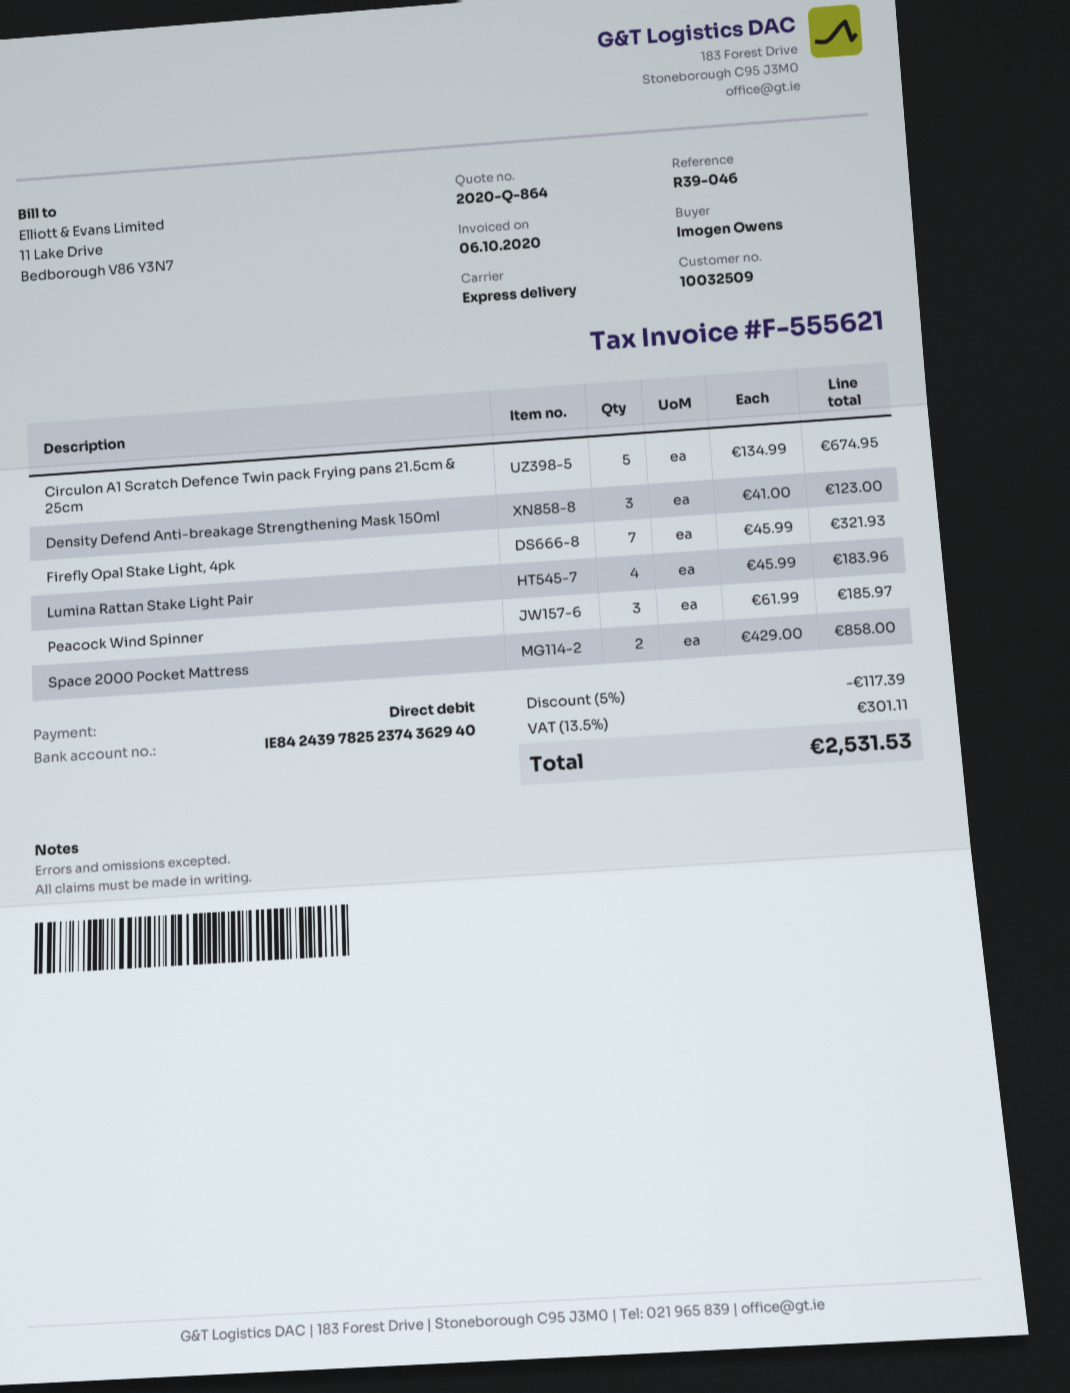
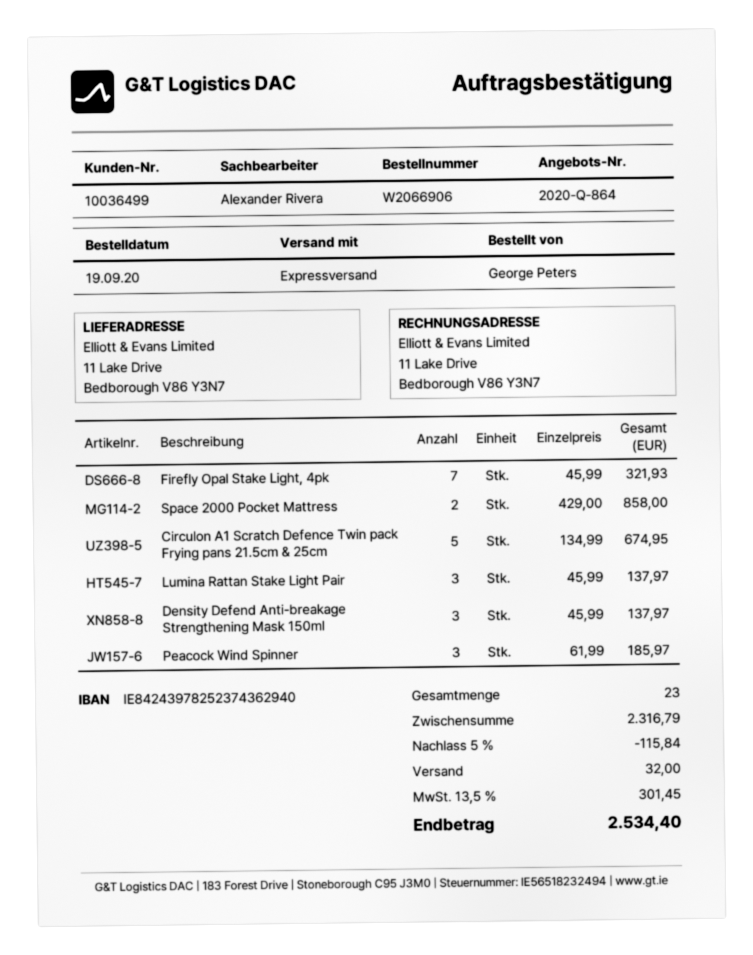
customer number: 10032509 -> 10036499
ordered by: Imogen Owens -> George Peters
Density Defend Anti-breakage Strengthening Mask 150ml: 3 x 41.00 = 123.00 -> 3 x 45.99 = 137.97
Lumina Rattan Stake Light Pair: 4 x 45.99 = 183.96 -> 3 x 45.99 = 137.97
discount: 5% = 117.39 -> 5% = 115.84
shipping: none -> 32.00
tax: 13.5% = 301.11 -> 13.5% = 301.45
total: 2531.53 -> 2534.40

